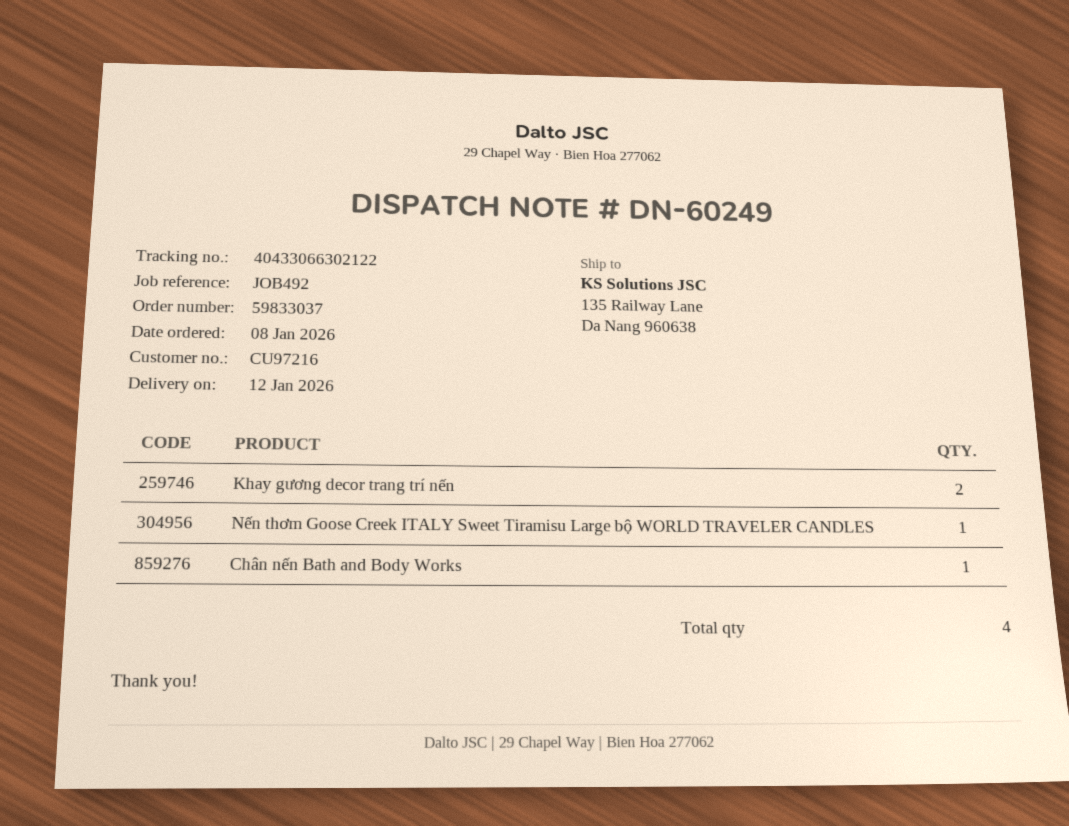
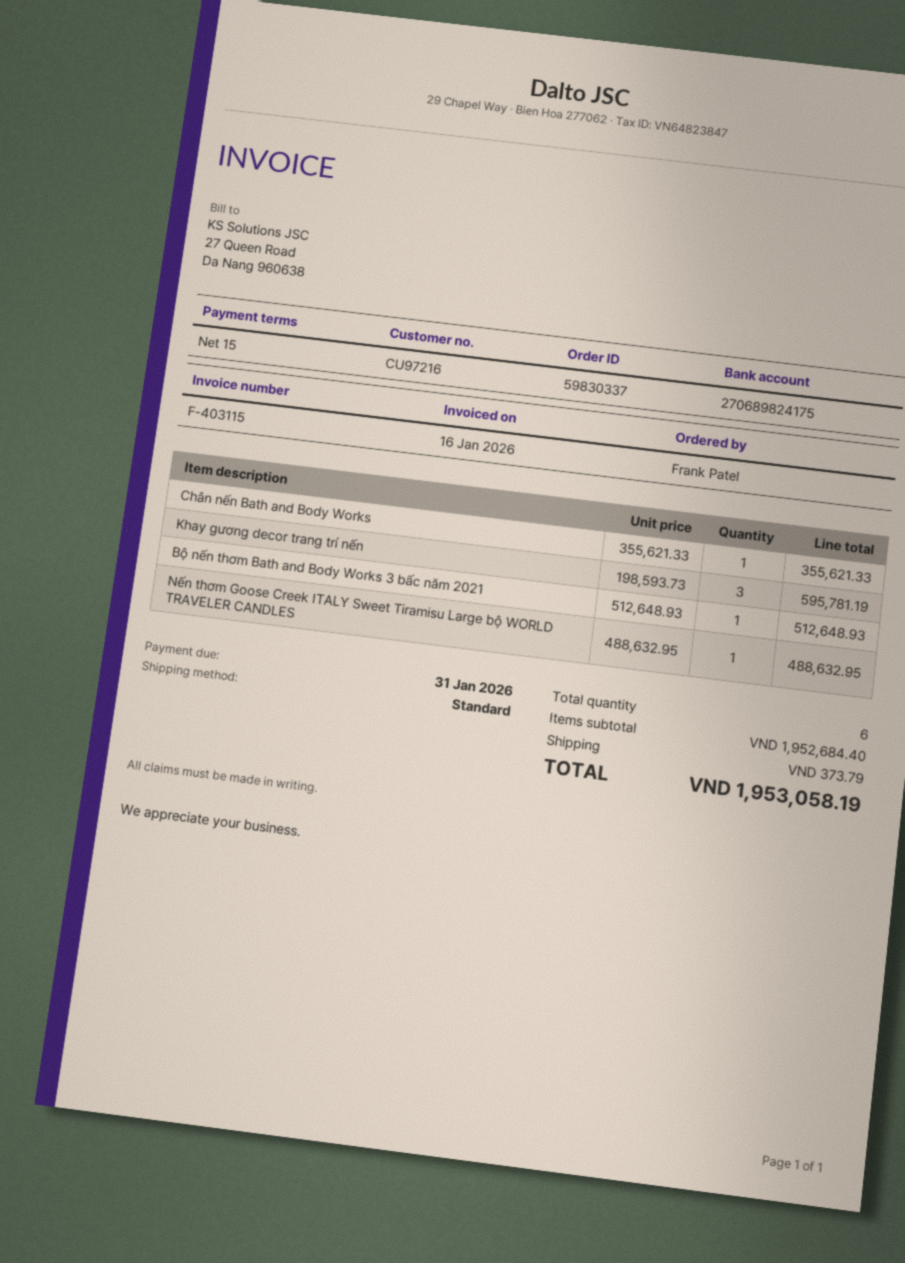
order number: 59833037 -> 59830337
Khay gương decor trang trí nến: 2 -> 3
Bộ nến thơm Bath and Body Works 3 bấc năm 2021: none -> 1
total quantity: 4 -> 6

